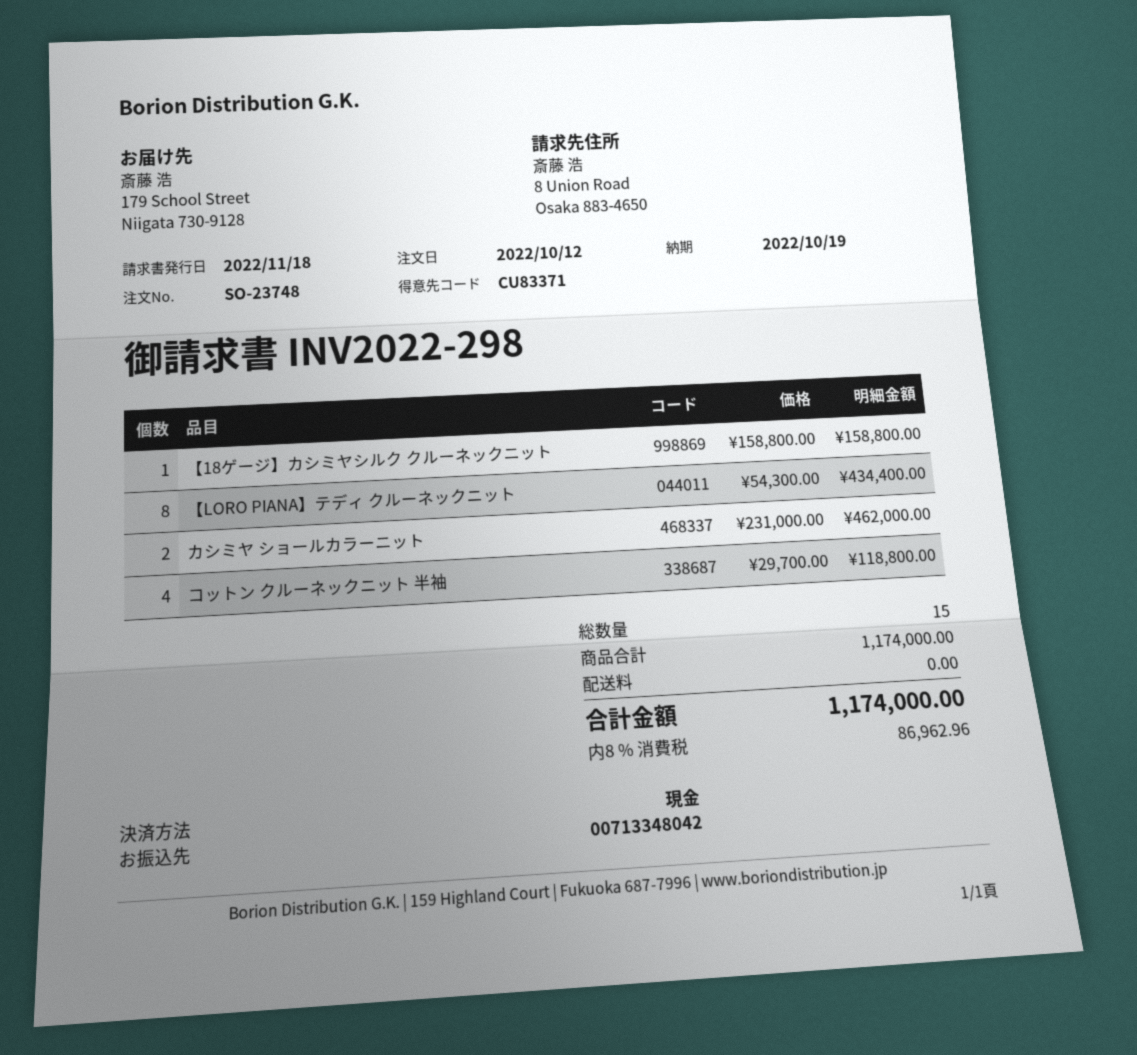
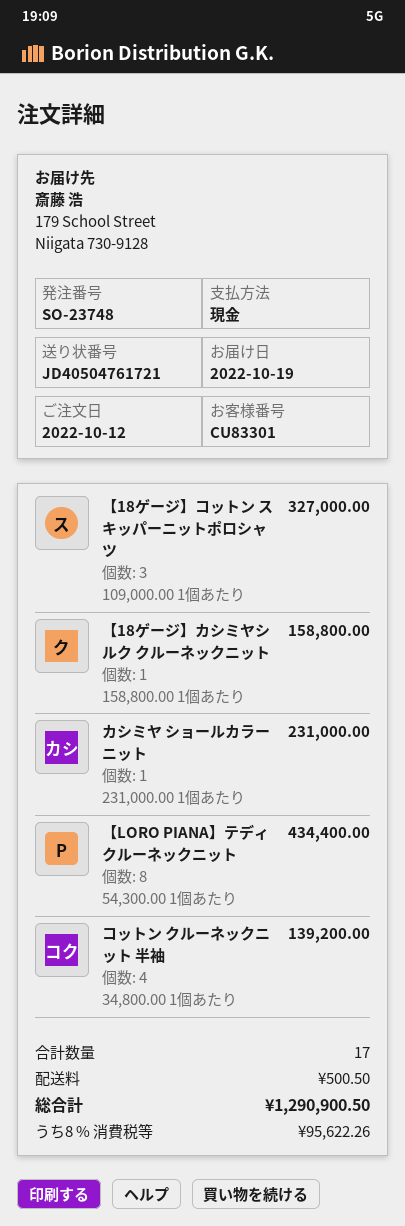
customer number: CU83371 -> CU83301
カシミヤ ショールカラーニット: 2 x 231000.00 = 462000.00 -> 1 x 231000.00 = 231000.00
コットン クルーネックニット 半袖: 4 x 29700.00 = 118800.00 -> 4 x 34800.00 = 139200.00
【18ゲージ】コットン スキッパーニットポロシャツ: none -> 3 x 109000.00 = 327000.00
total quantity: 15 -> 17
shipping: 0.00 -> 500.50
tax: 8% = 86962.96 -> 8% = 95622.26
total: 1174000.00 -> 1290900.50

